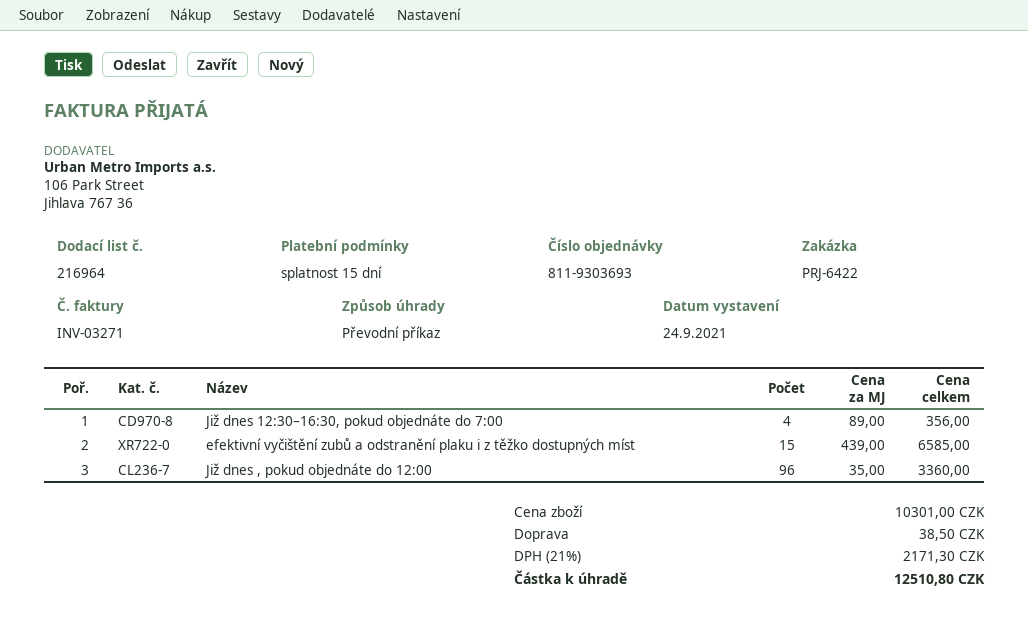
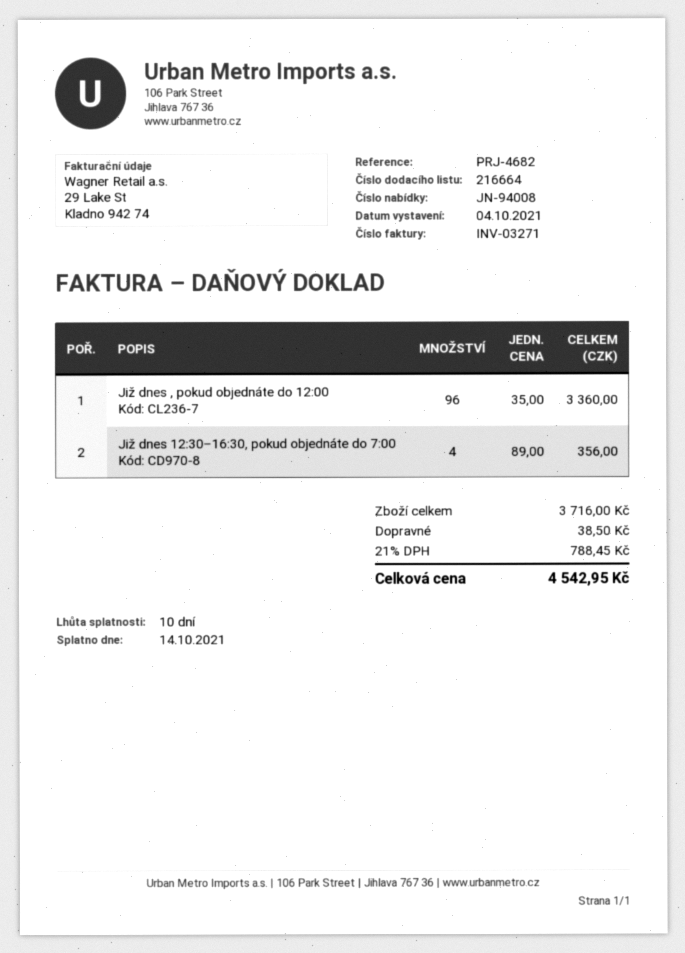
delivery note number: 216964 -> 216664
invoice date: 2021-09-24 -> 2021-10-04
payment terms: 15 days -> 10 days
reference: PRJ-6422 -> PRJ-4682
efektivní vyčištění zubů a odstranění plaku i z těžko dostupných míst: 15 x 439.00 = 6585.00 -> none
subtotal: 10301.00 -> 3716.00
tax: 21% = 2171.30 -> 21% = 788.45
total: 12510.80 -> 4542.95

